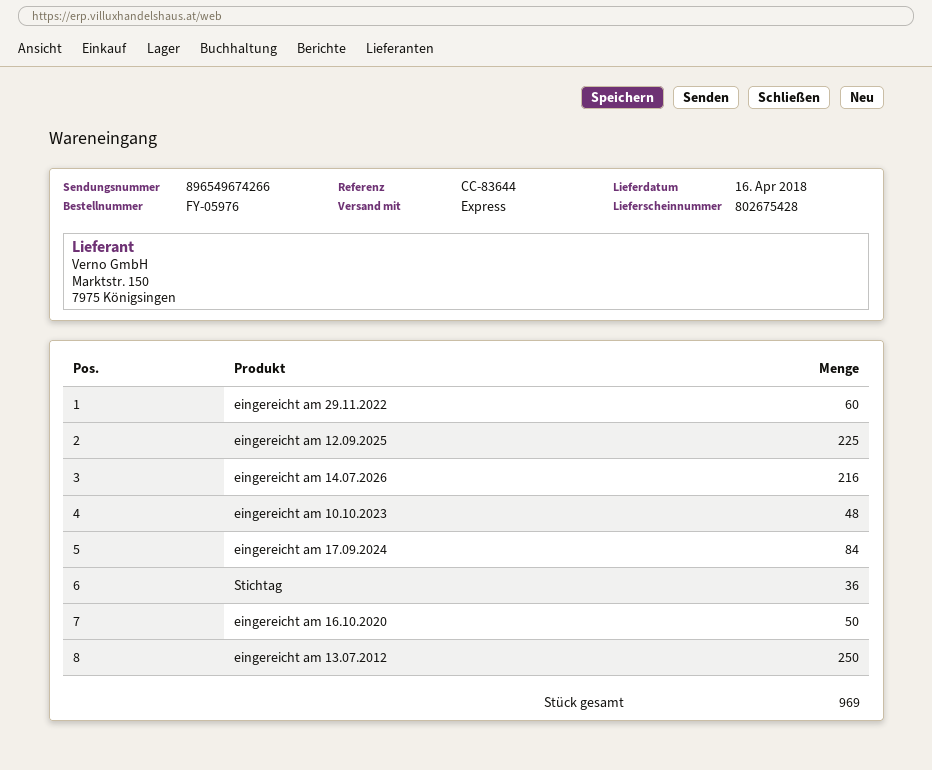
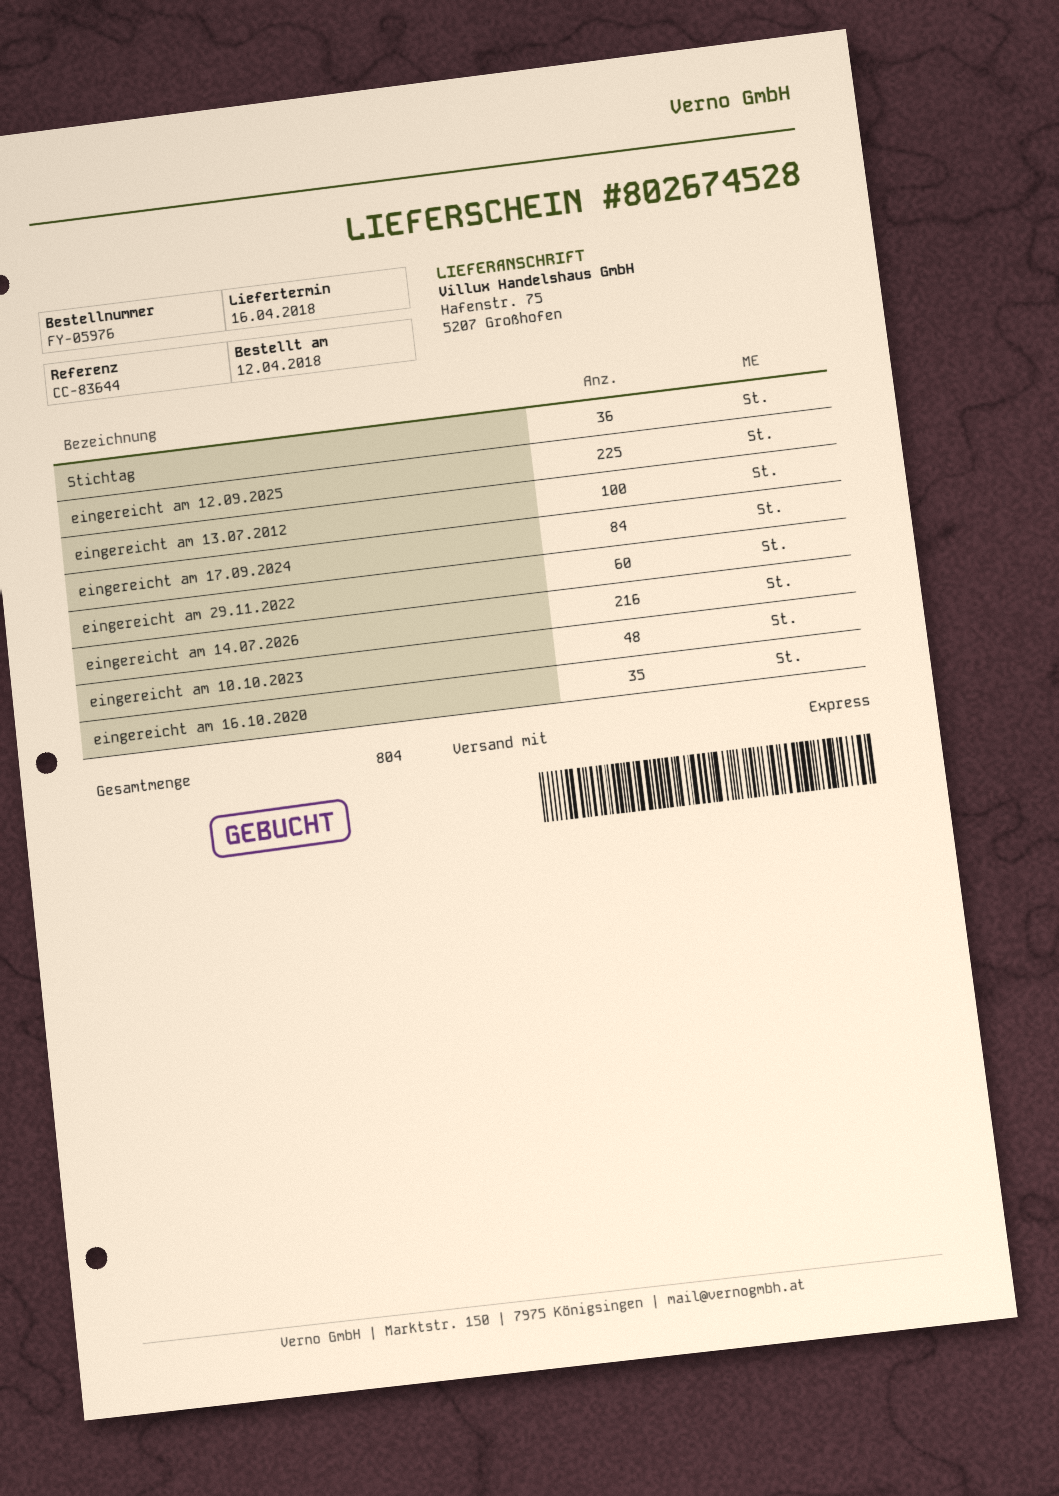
delivery note number: 802675428 -> 802674528
eingereicht am 16.10.2020: 50 -> 35
eingereicht am 13.07.2012: 250 -> 100
total quantity: 969 -> 804

